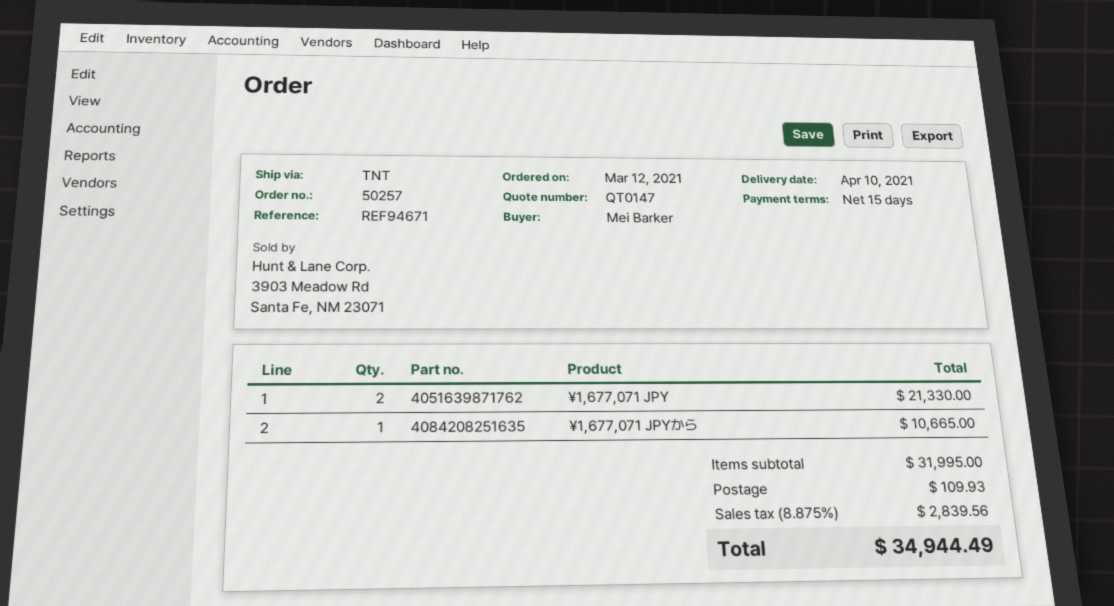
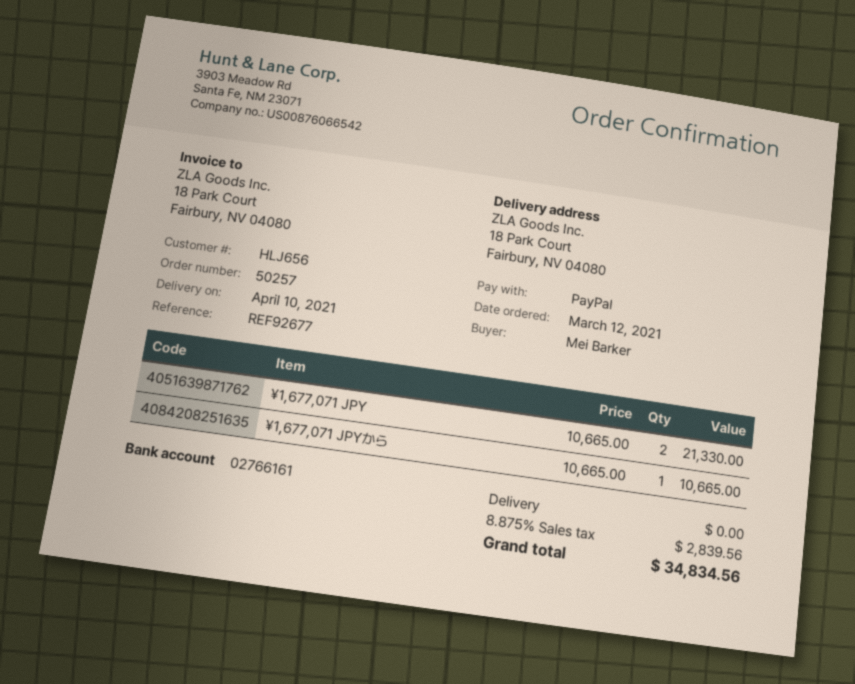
reference: REF94671 -> REF92677
shipping: 109.93 -> 0.00
total: 34944.49 -> 34834.56

